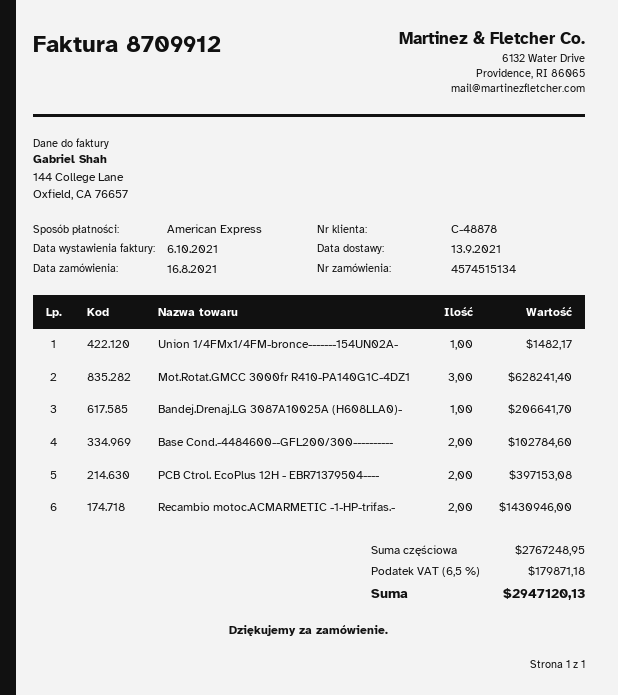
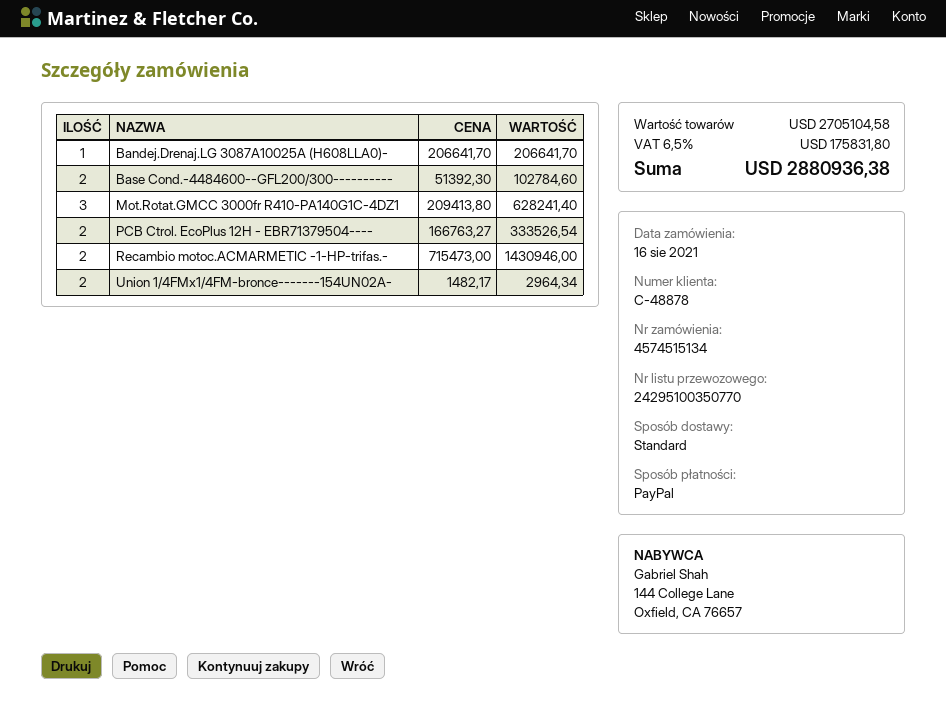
payment method: American Express -> PayPal
Union 1/4FMx1/4FM-bronce-------154UN02A-: 1 for 1482.17 -> 2 for 2964.34
PCB Ctrol. EcoPlus 12H - EBR71379504----: 2 for 397153.08 -> 2 for 333526.54
subtotal: 2767248.95 -> 2705104.58
tax: 6.5% = 179871.18 -> 6.5% = 175831.80
total: 2947120.13 -> 2880936.38

